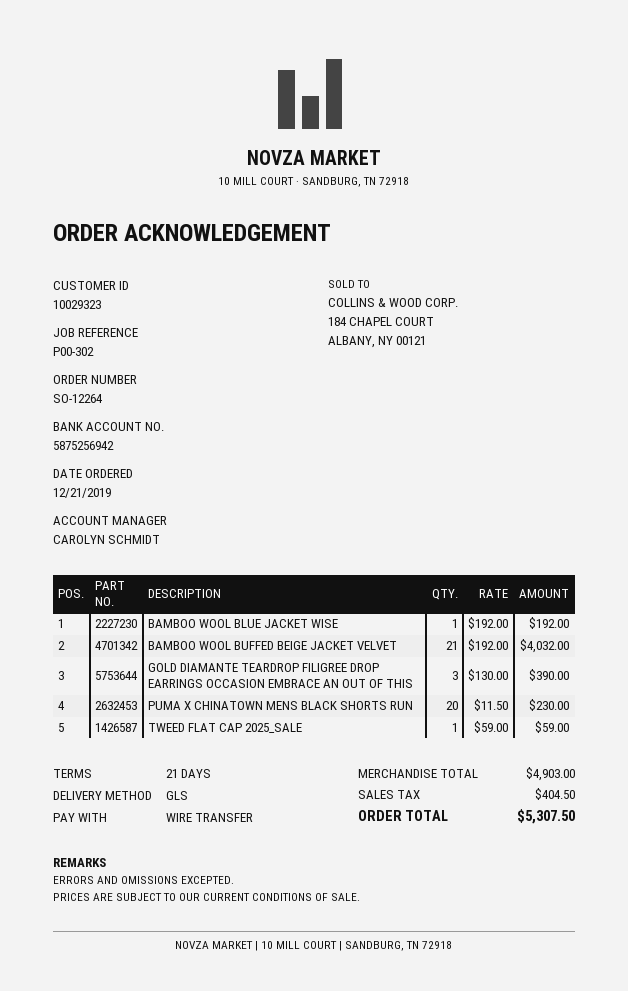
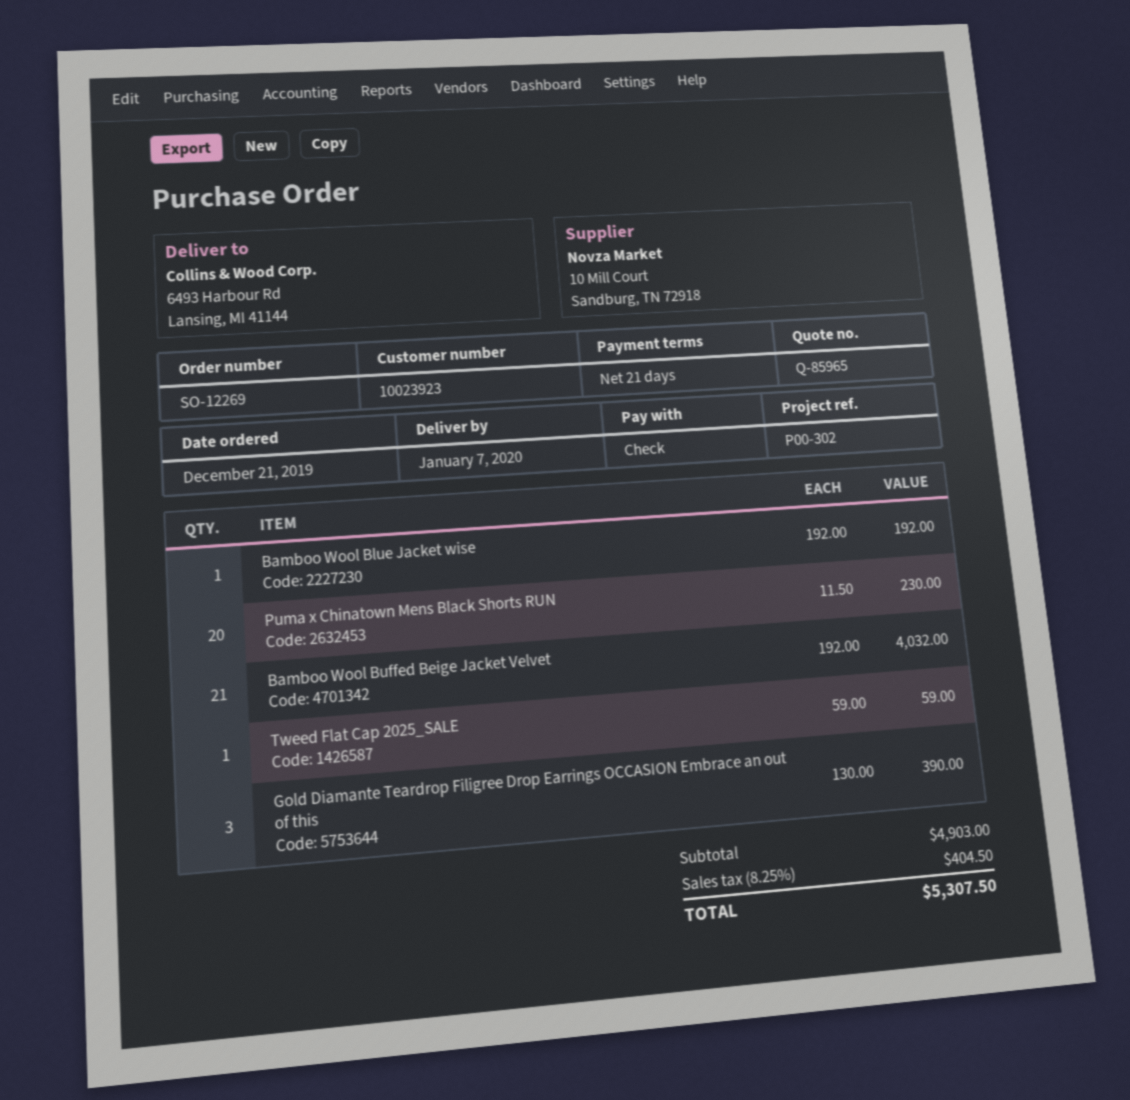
order number: SO-12264 -> SO-12269
customer number: 10029323 -> 10023923
payment method: bank transfer -> cheque

